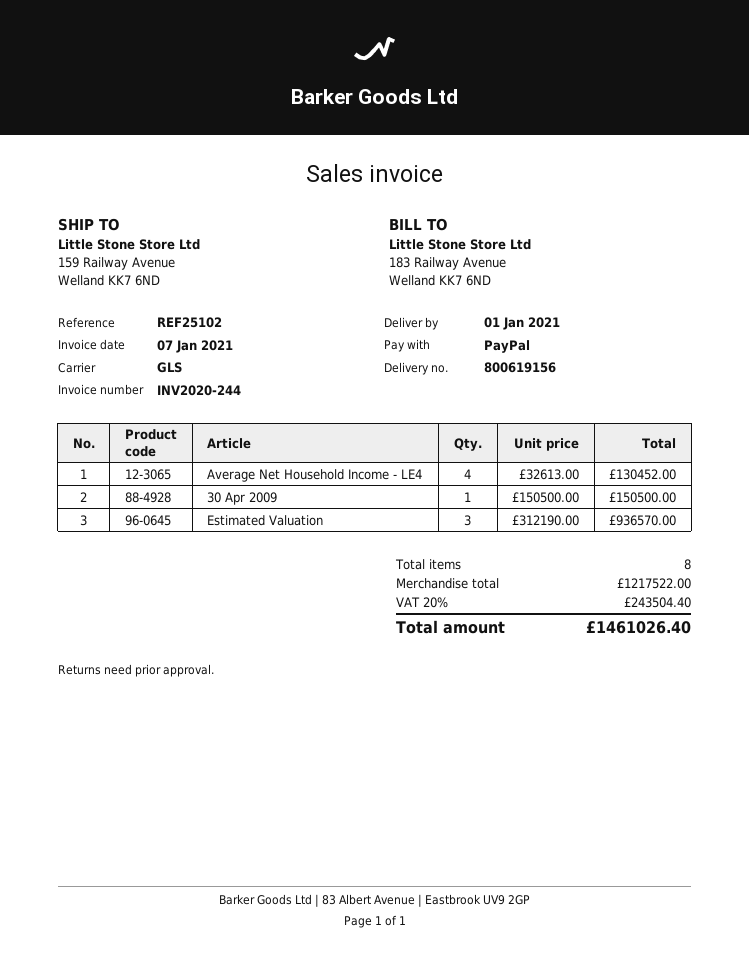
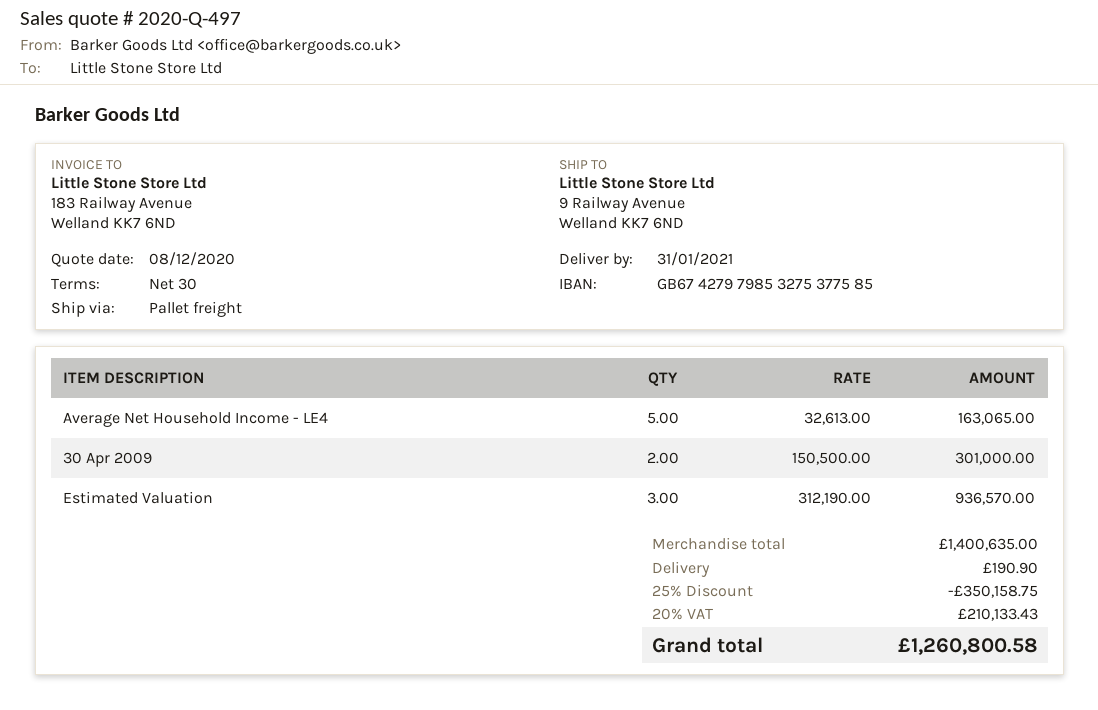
delivery date: 2021-01-01 -> 2021-01-31
shipping method: GLS -> pallet freight
ship to: 159 Railway Avenue, Welland KK7 6ND -> 9 Railway Avenue, Welland KK7 6ND
Average Net Household Income - LE4: 4 x 32613.00 = 130452.00 -> 5 x 32613.00 = 163065.00
30 Apr 2009: 1 x 150500.00 = 150500.00 -> 2 x 150500.00 = 301000.00
subtotal: 1217522.00 -> 1400635.00
discount: none -> 25% = 350158.75
shipping: none -> 190.90
tax: 20% = 243504.40 -> 20% = 210133.43
total: 1461026.40 -> 1260800.58

